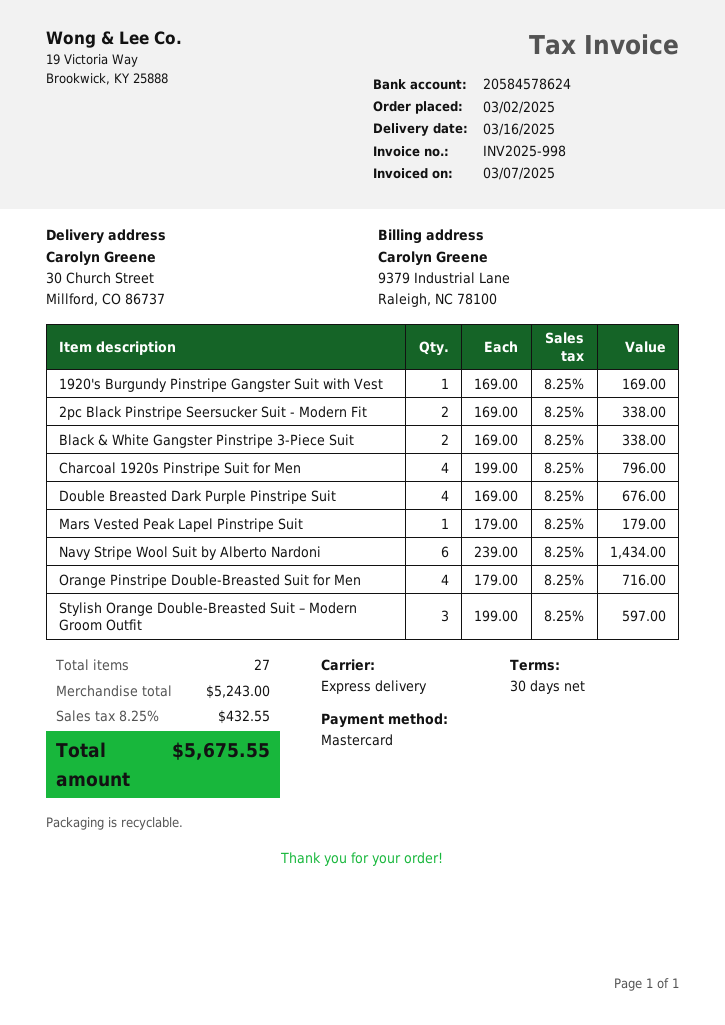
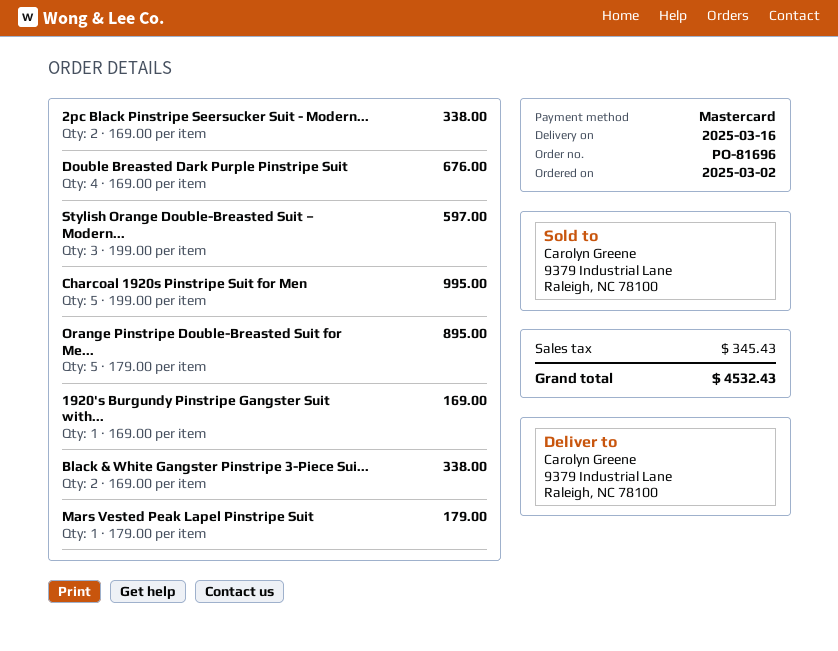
ship to: 30 Church Street, Millford, CO 86737 -> 9379 Industrial Lane, Raleigh, NC 78100
Charcoal 1920s Pinstripe Suit for Men: 4 x 199.00 = 796.00 -> 5 x 199.00 = 995.00
Navy Stripe Wool Suit by Alberto Nardoni: 6 x 239.00 = 1434.00 -> none
Orange Pinstripe Double-Breasted Suit for Men: 4 x 179.00 = 716.00 -> 5 x 179.00 = 895.00
tax: 432.55 -> 345.43
total: 5675.55 -> 4532.43

